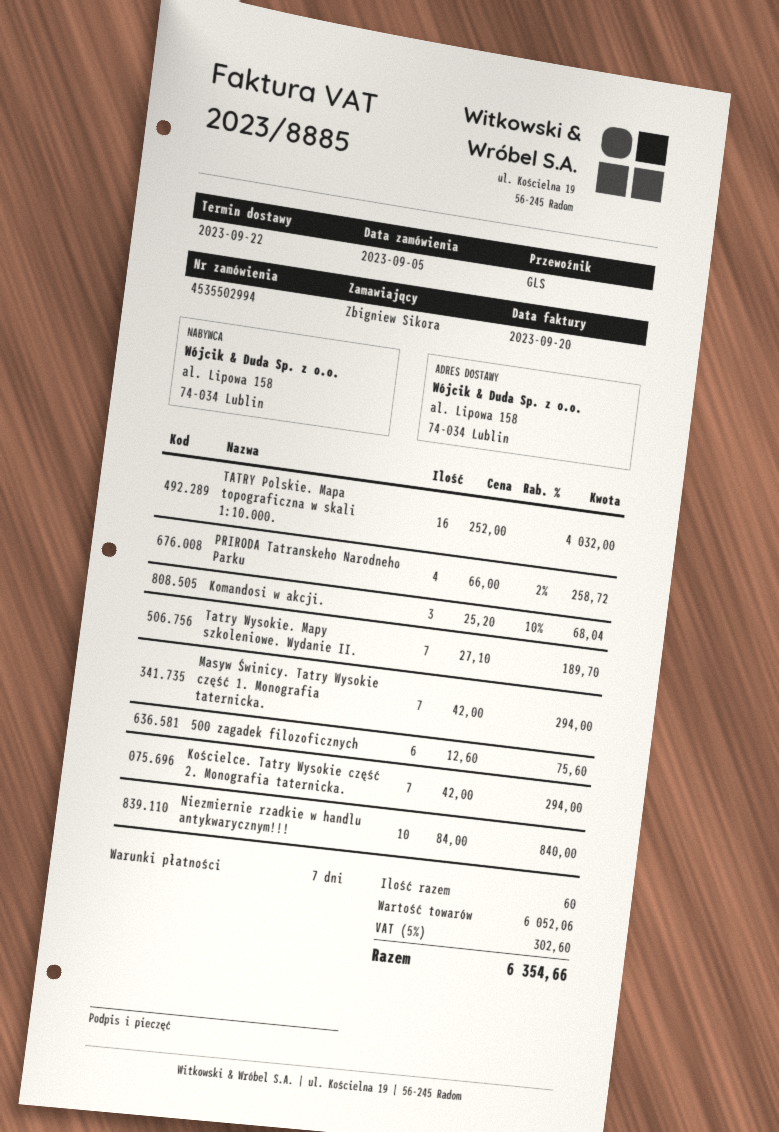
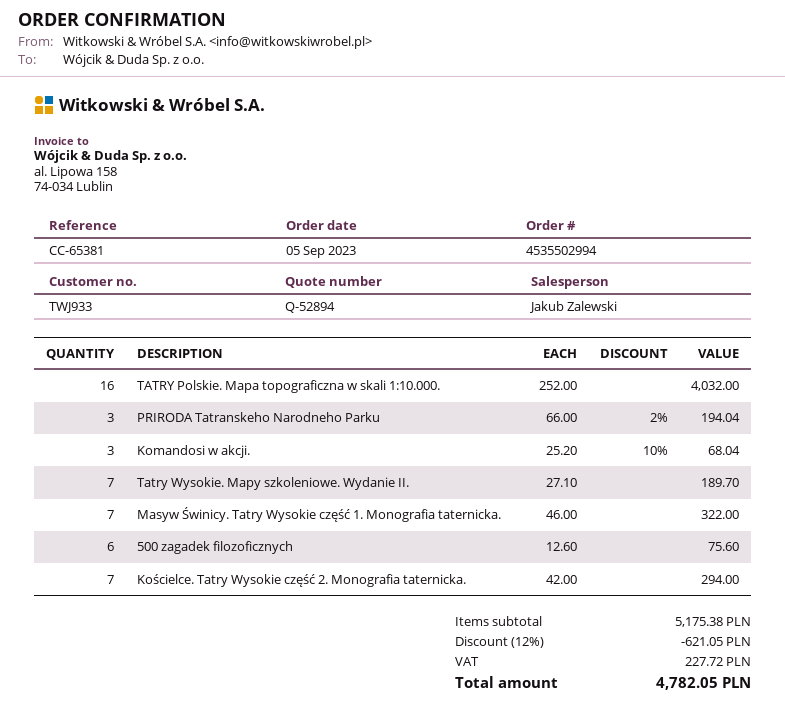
PRIRODA Tatranskeho Narodneho Parku: 4 x 66.00 - 2% = 258.72 -> 3 x 66.00 - 2% = 194.04
Masyw Świnicy. Tatry Wysokie część 1. Monografia taternicka.: 7 x 42.00 = 294.00 -> 7 x 46.00 = 322.00
Niezmiernie rzadkie w handlu antykwarycznym!!!: 10 x 84.00 = 840.00 -> none
subtotal: 6052.06 -> 5175.38
discount: none -> 12% = 621.05
tax: 302.60 -> 227.72
total: 6354.66 -> 4782.05

